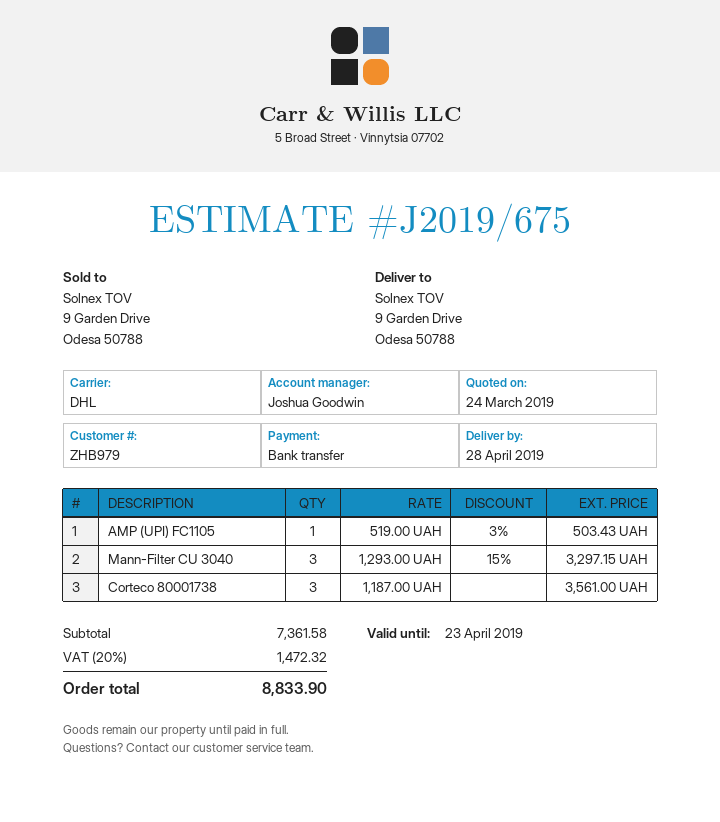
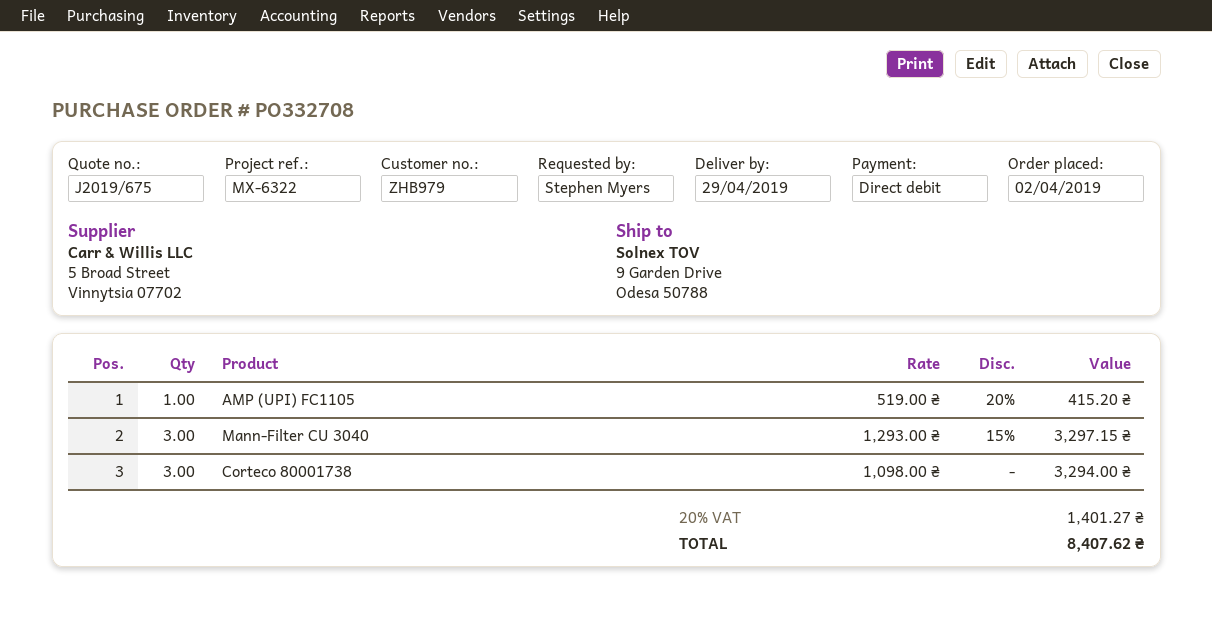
delivery date: 2019-04-28 -> 2019-04-29
payment method: bank transfer -> direct debit
AMP (UPI) FC1105: 1 x 519.00 - 3% = 503.43 -> 1 x 519.00 - 20% = 415.20
Corteco 80001738: 3 x 1187.00 = 3561.00 -> 3 x 1098.00 = 3294.00
tax: 20% = 1472.32 -> 20% = 1401.27
total: 8833.90 -> 8407.62

